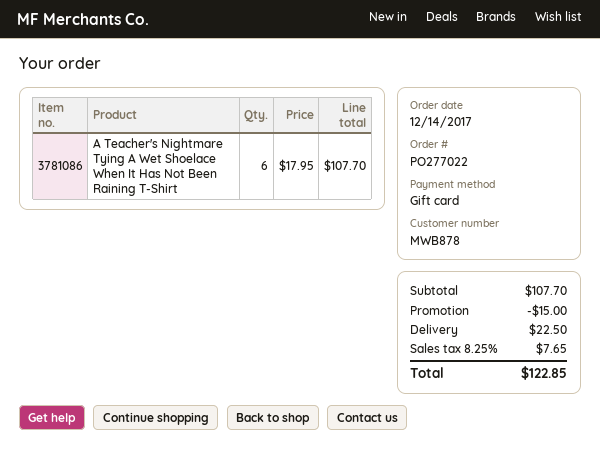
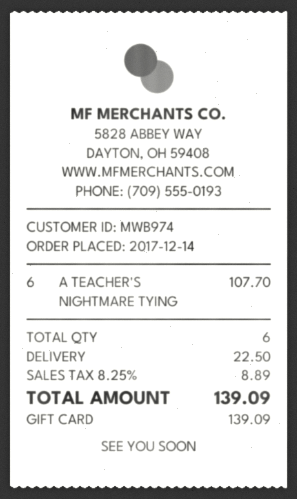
customer number: MWB878 -> MWB974
discount: 15.00 -> none
tax: 8.25% = 7.65 -> 8.25% = 8.89
total: 122.85 -> 139.09

